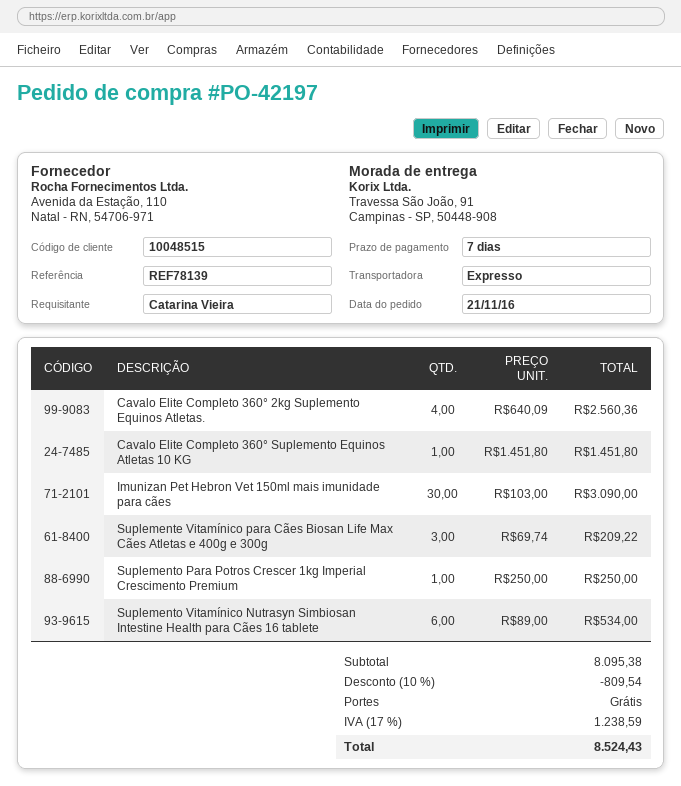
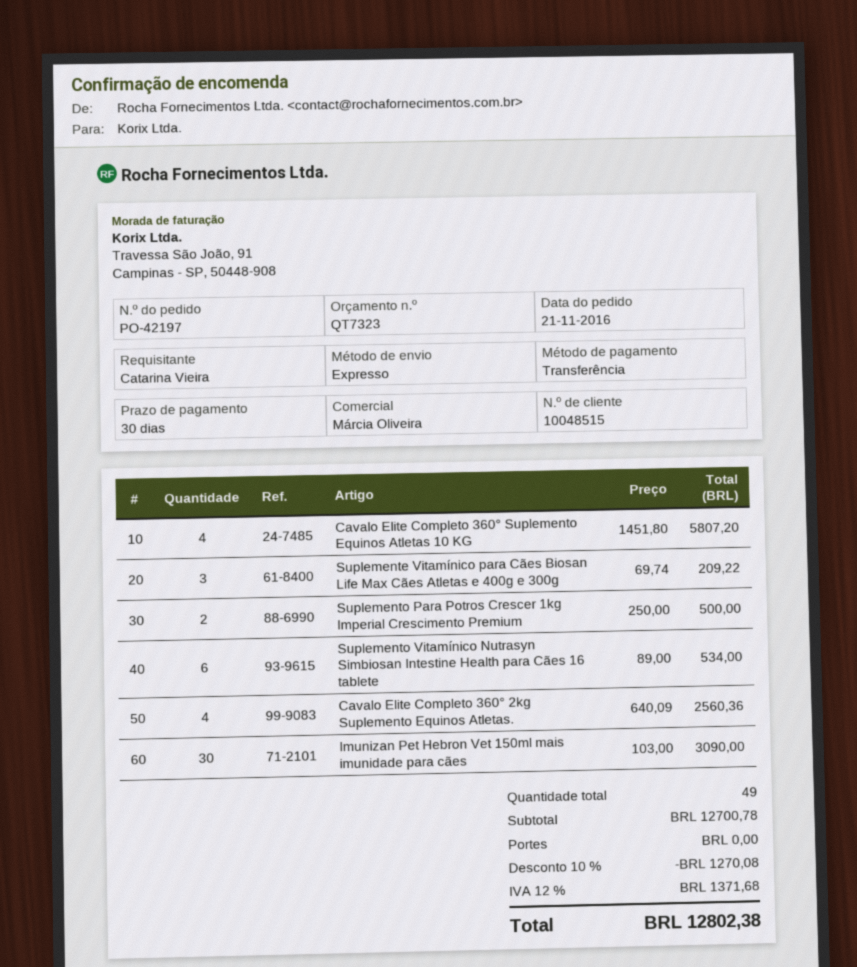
payment terms: 7 days -> 30 days
Cavalo Elite Completo 360° Suplemento Equinos Atletas 10 KG: 1 x 1451.80 = 1451.80 -> 4 x 1451.80 = 5807.20
Suplemento Para Potros Crescer 1kg Imperial Crescimento Premium: 1 x 250.00 = 250.00 -> 2 x 250.00 = 500.00
subtotal: 8095.38 -> 12700.78
discount: 10% = 809.54 -> 10% = 1270.08
tax: 17% = 1238.59 -> 12% = 1371.68
total: 8524.43 -> 12802.38

